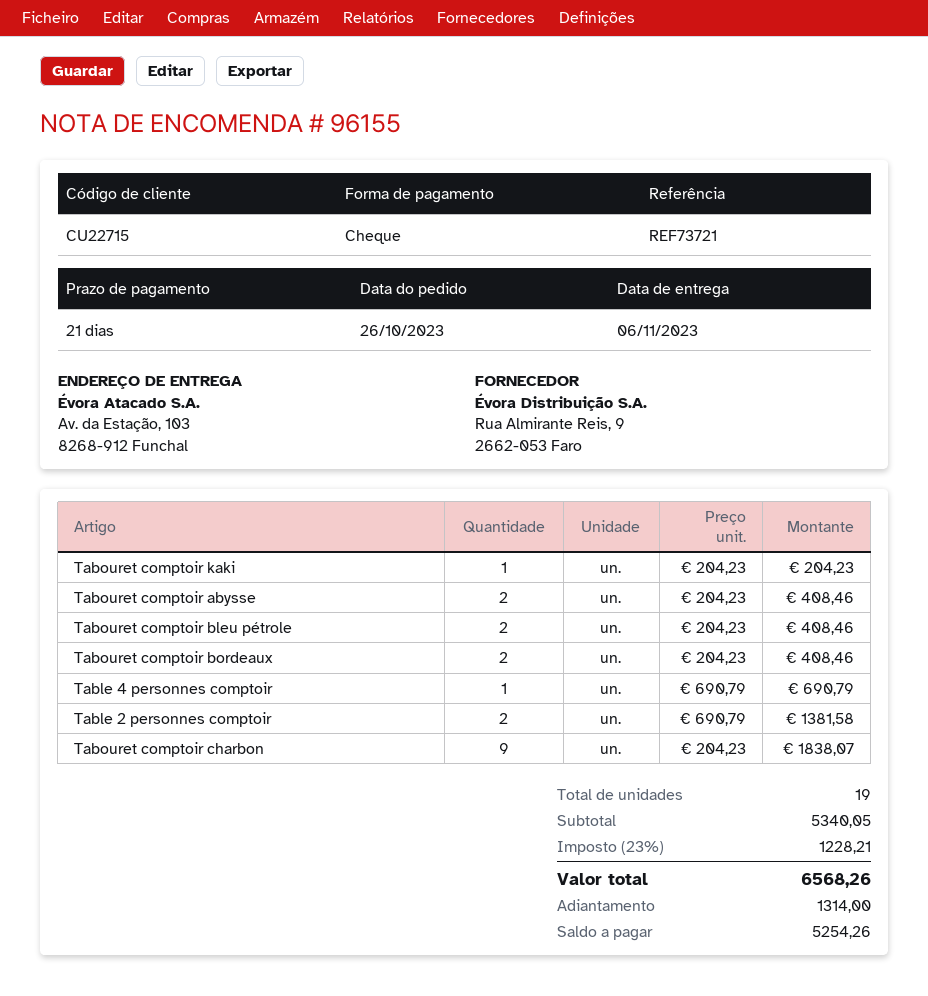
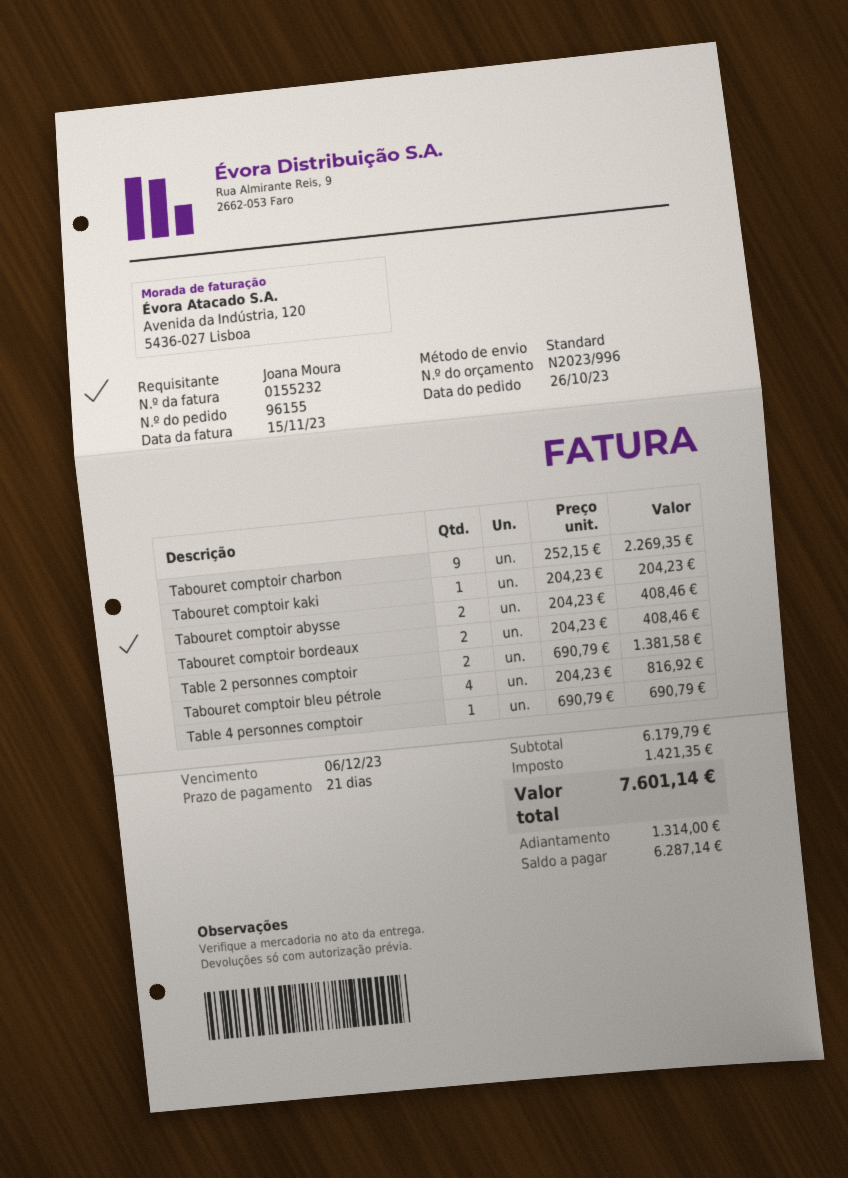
Tabouret comptoir bleu pétrole: 2 x 204.23 = 408.46 -> 4 x 204.23 = 816.92
Tabouret comptoir charbon: 9 x 204.23 = 1838.07 -> 9 x 252.15 = 2269.35
subtotal: 5340.05 -> 6179.79
tax: 1228.21 -> 1421.35
total: 6568.26 -> 7601.14
balance: 5254.26 -> 6287.14

